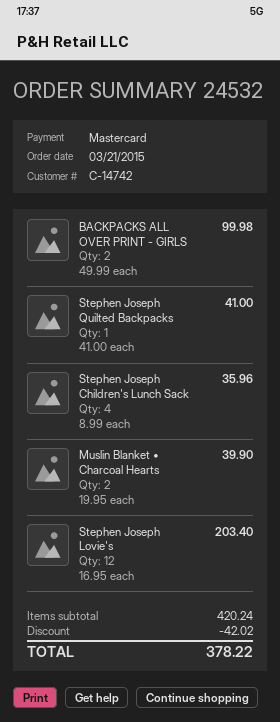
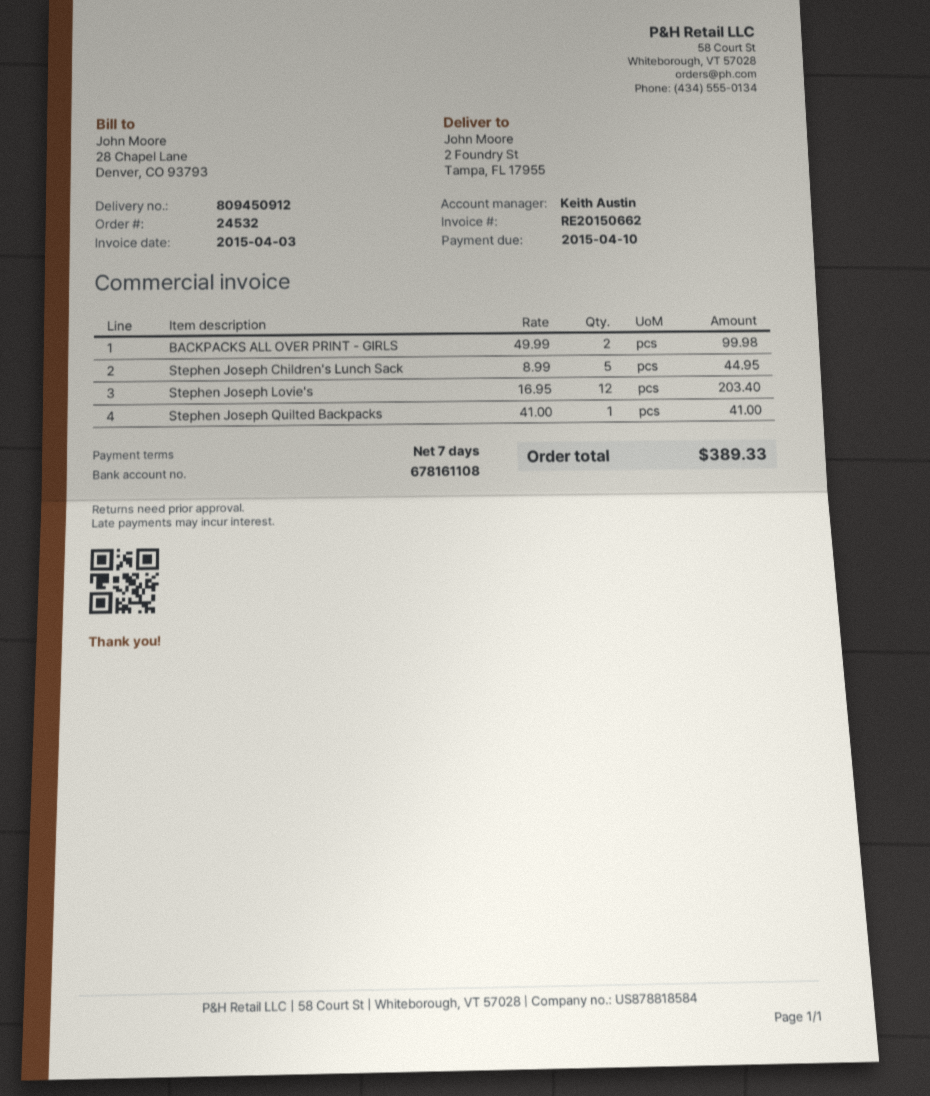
Stephen Joseph Children's Lunch Sack: 4 x 8.99 = 35.96 -> 5 x 8.99 = 44.95
Muslin Blanket • Charcoal Hearts: 2 x 19.95 = 39.90 -> none
discount: 42.02 -> none
total: 378.22 -> 389.33

